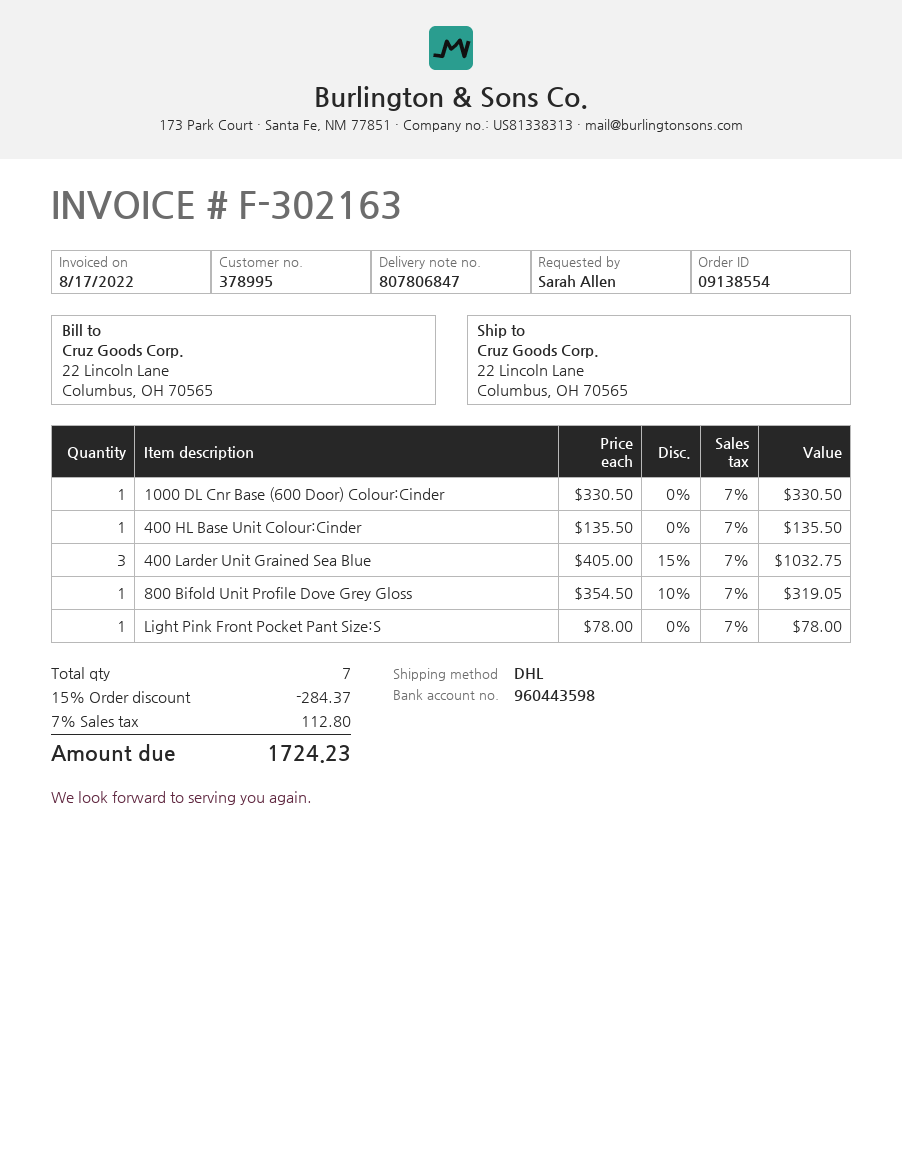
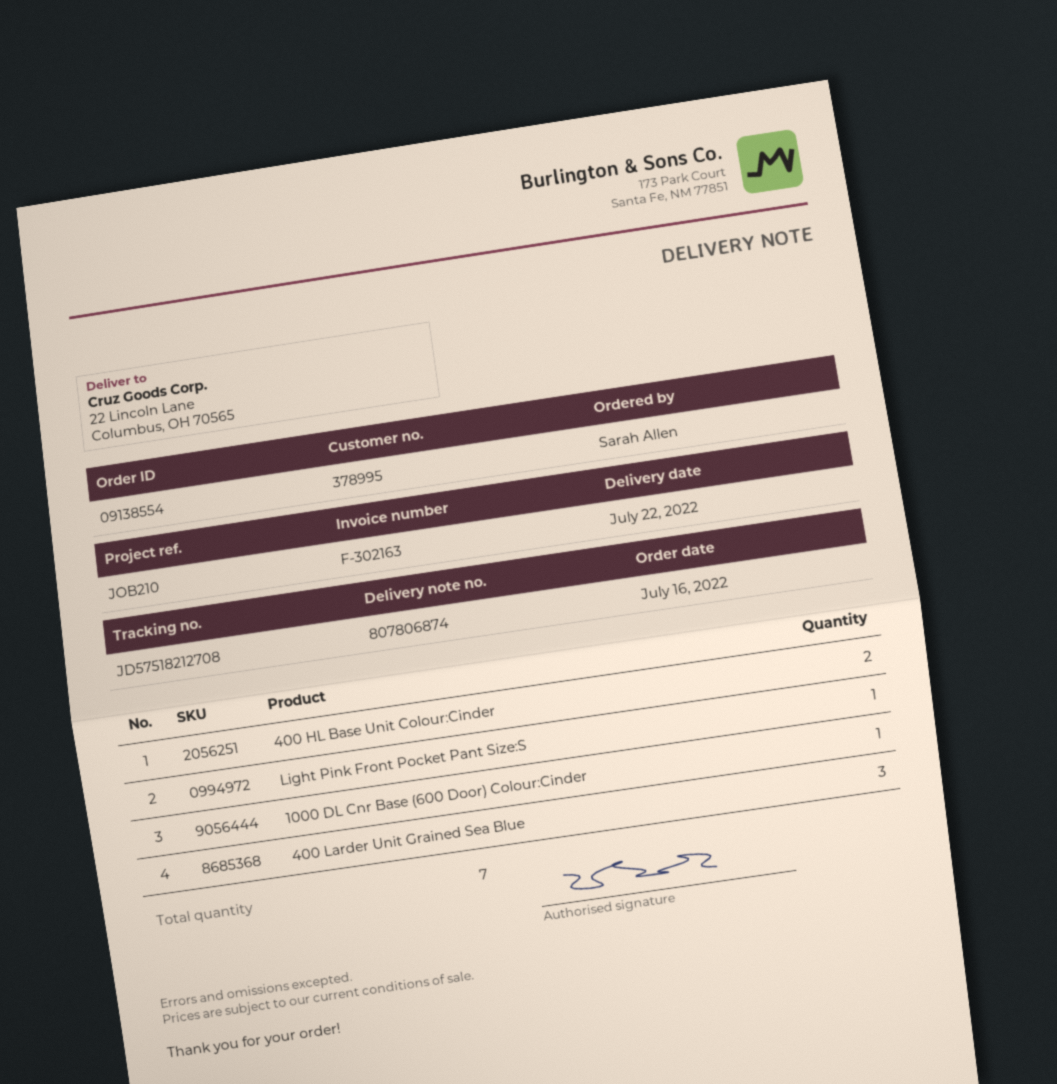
delivery note number: 807806847 -> 807806874
400 HL Base Unit Colour:Cinder: 1 -> 2
800 Bifold Unit Profile Dove Grey Gloss: 1 -> none

